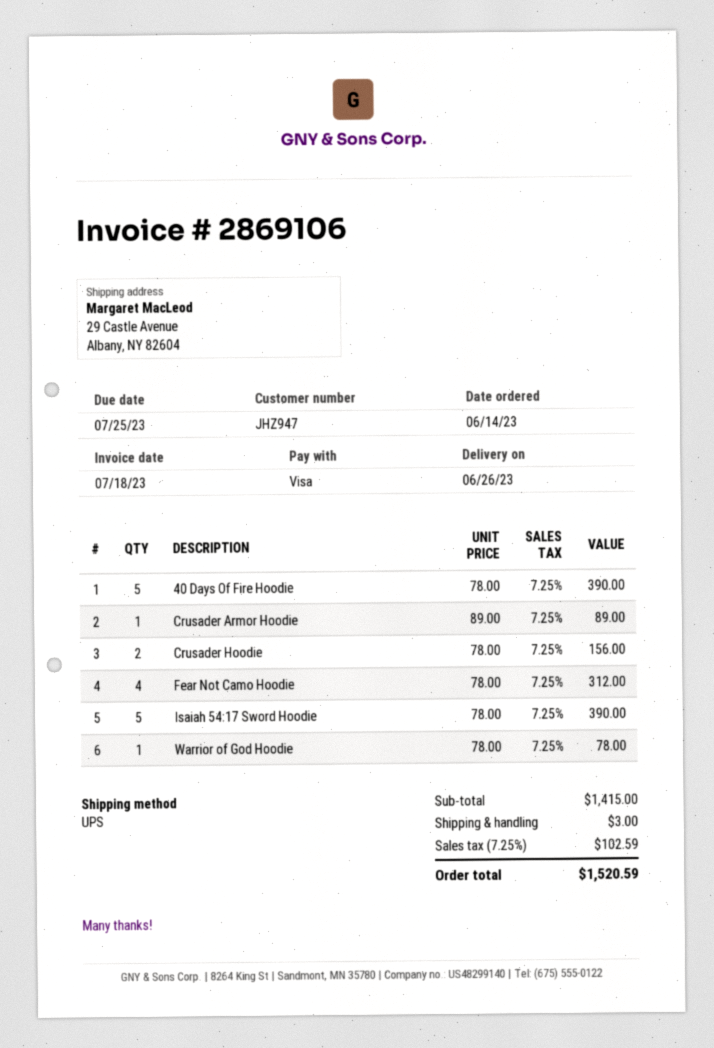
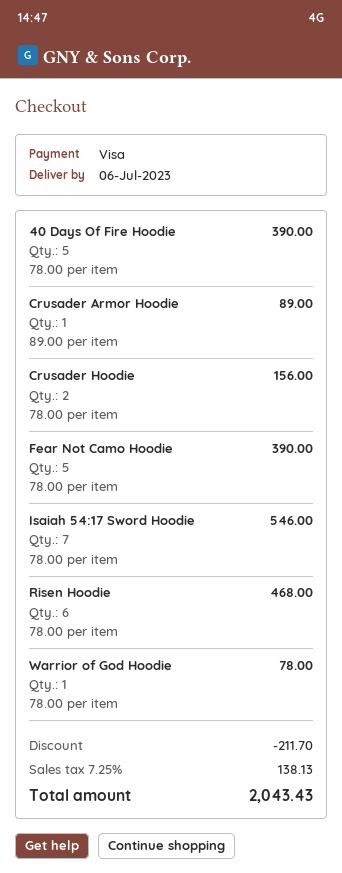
delivery date: 2023-06-26 -> 2023-07-06
Fear Not Camo Hoodie: 4 x 78.00 = 312.00 -> 5 x 78.00 = 390.00
Isaiah 54:17 Sword Hoodie: 5 x 78.00 = 390.00 -> 7 x 78.00 = 546.00
Risen Hoodie: none -> 6 x 78.00 = 468.00
discount: none -> 211.70
shipping: 3.00 -> none
tax: 7.25% = 102.59 -> 7.25% = 138.13
total: 1520.59 -> 2043.43

